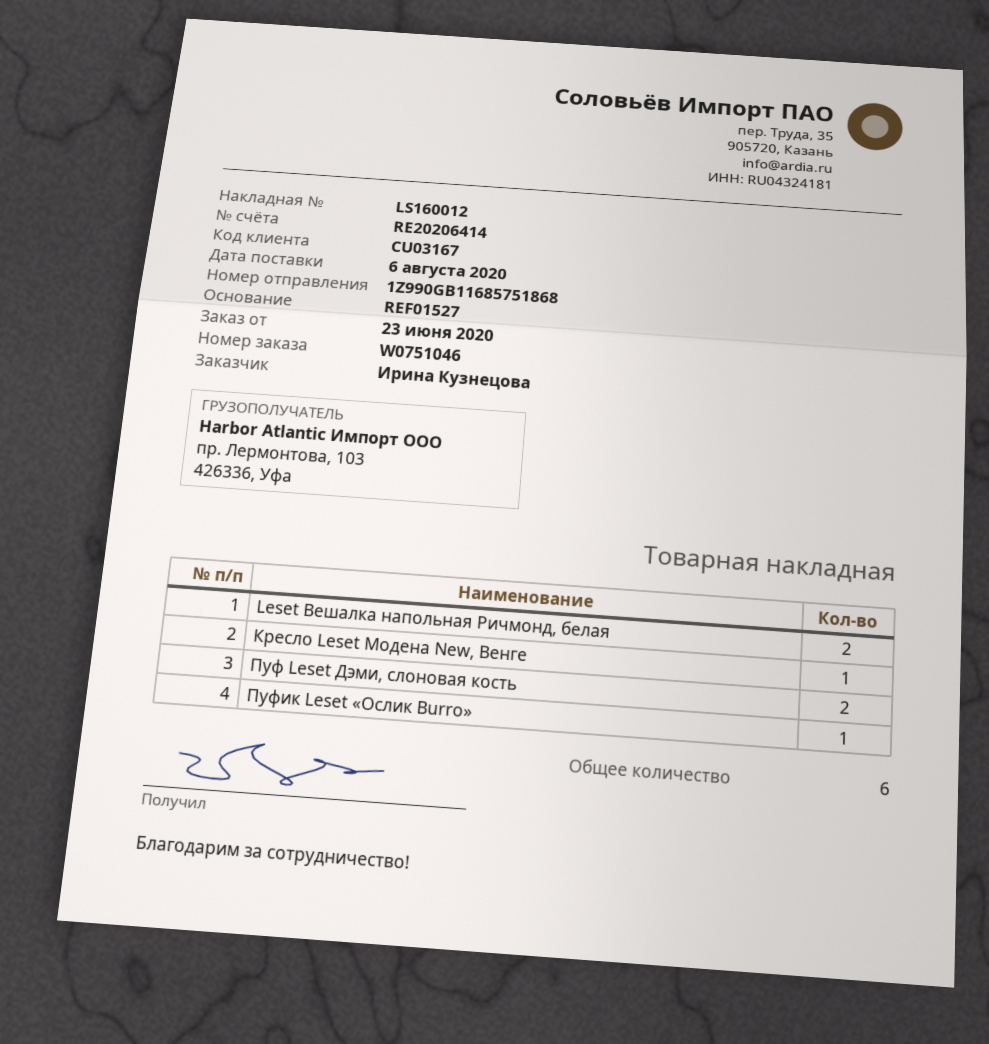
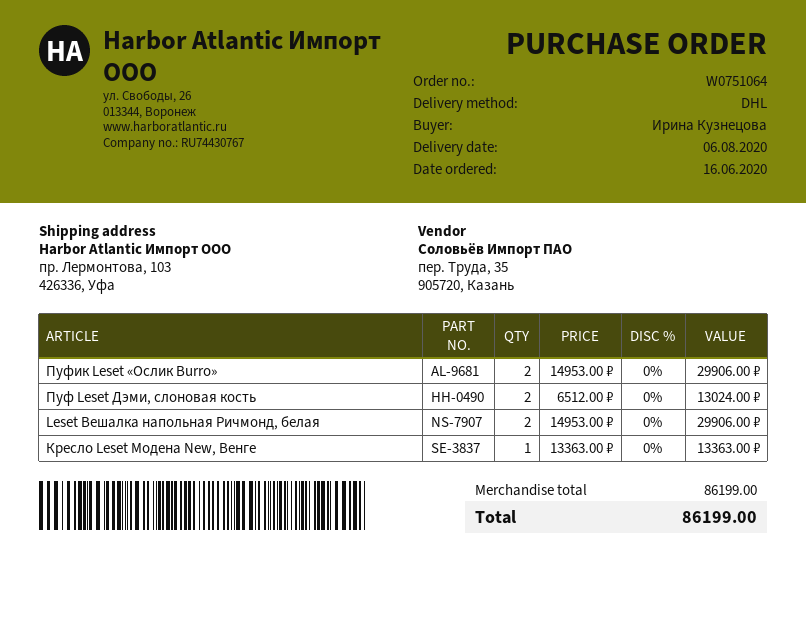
order number: W0751046 -> W0751064
order date: 2020-06-23 -> 2020-06-16
Пуфик Leset «Ослик Burro»: 1 -> 2

